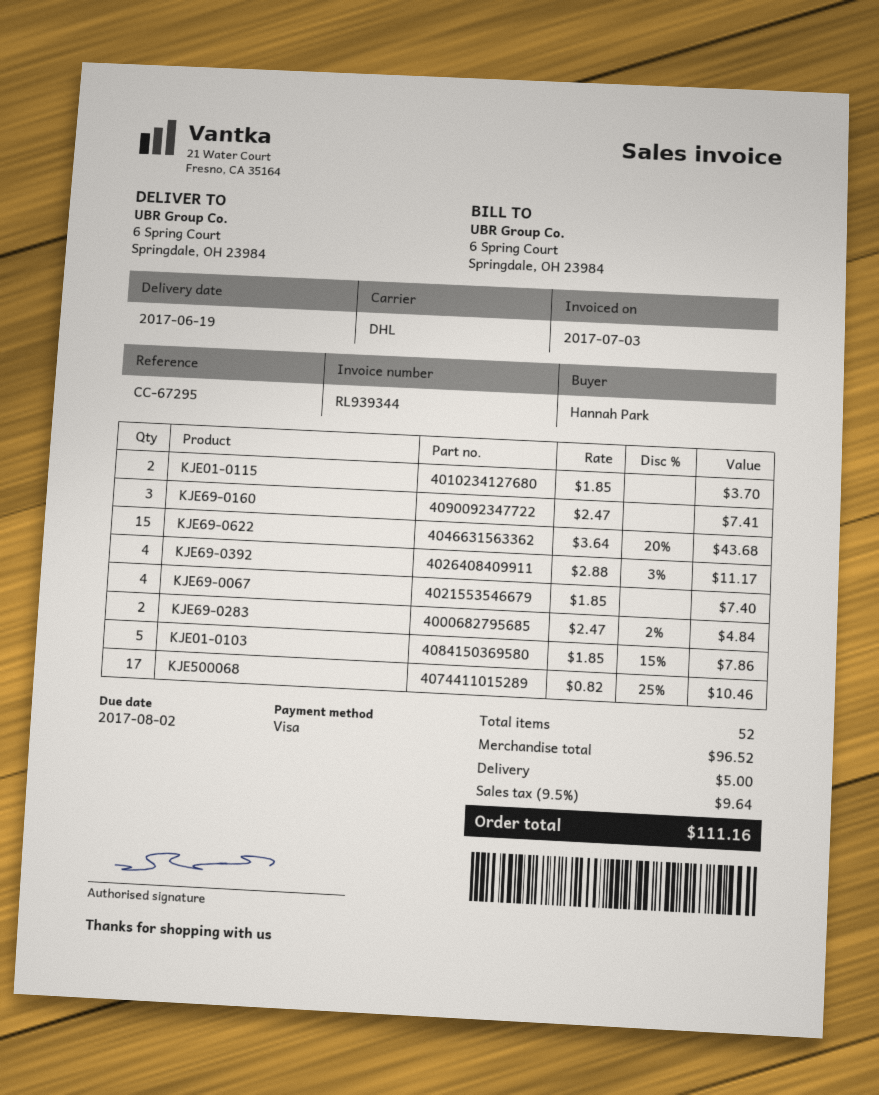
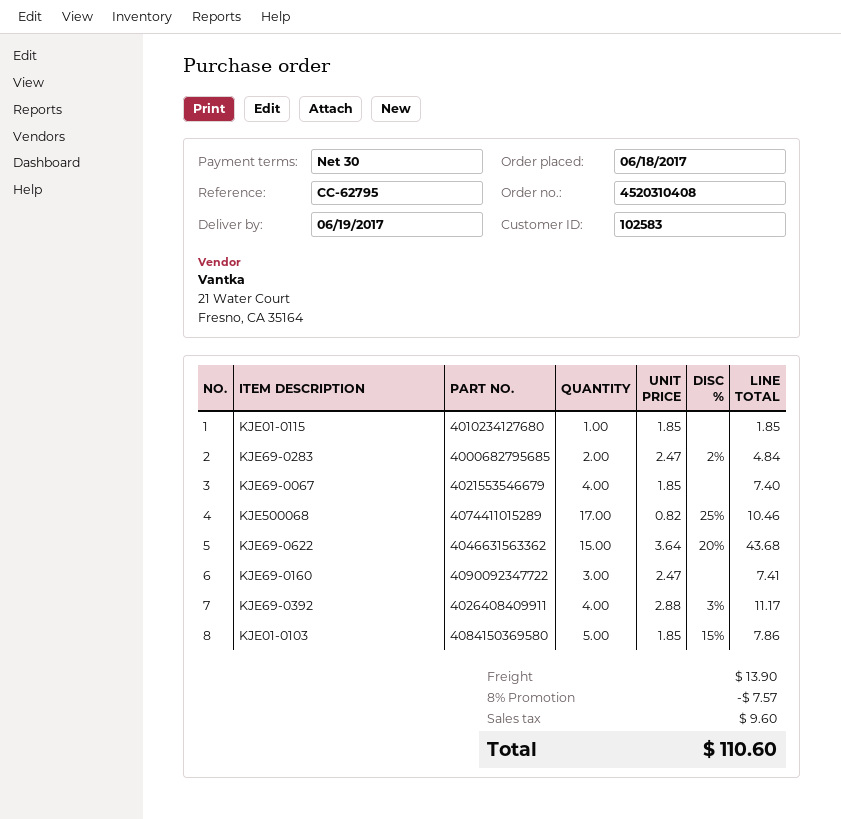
reference: CC-67295 -> CC-62795
KJE01-0115: 2 x 1.85 = 3.70 -> 1 x 1.85 = 1.85
discount: none -> 8% = 7.57
shipping: 5.00 -> 13.90
tax: 9.64 -> 9.60
total: 111.16 -> 110.60

